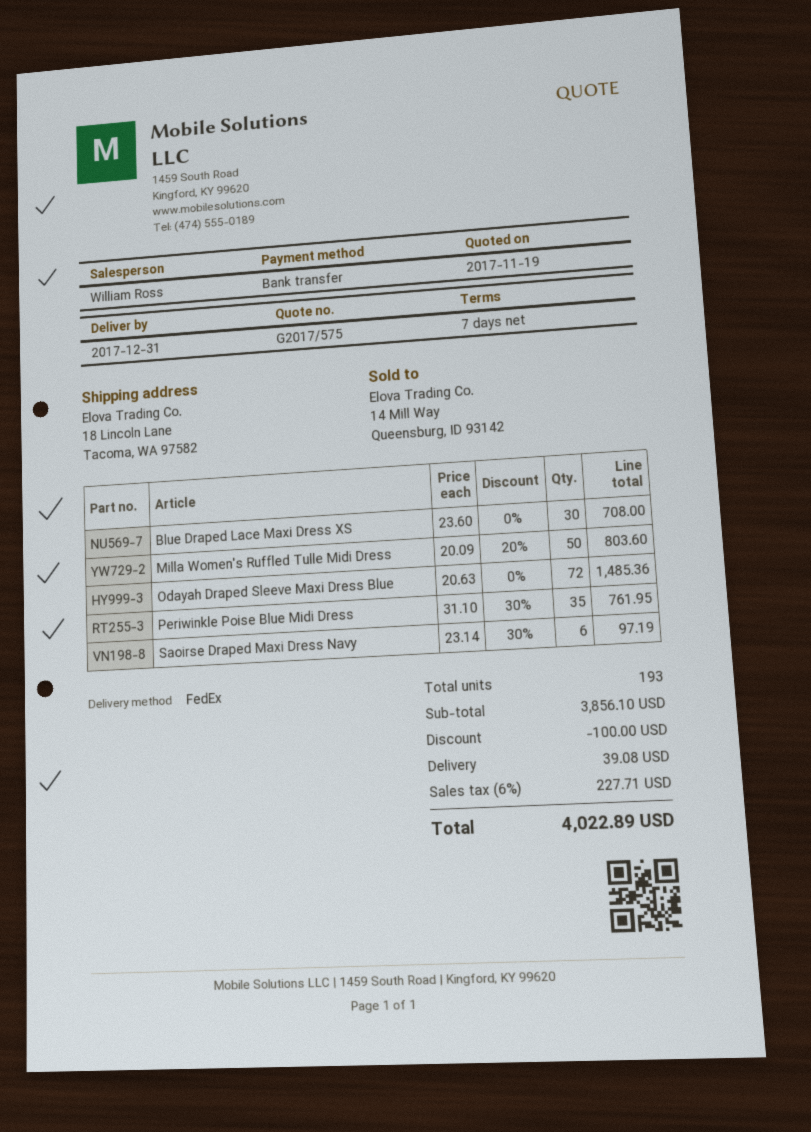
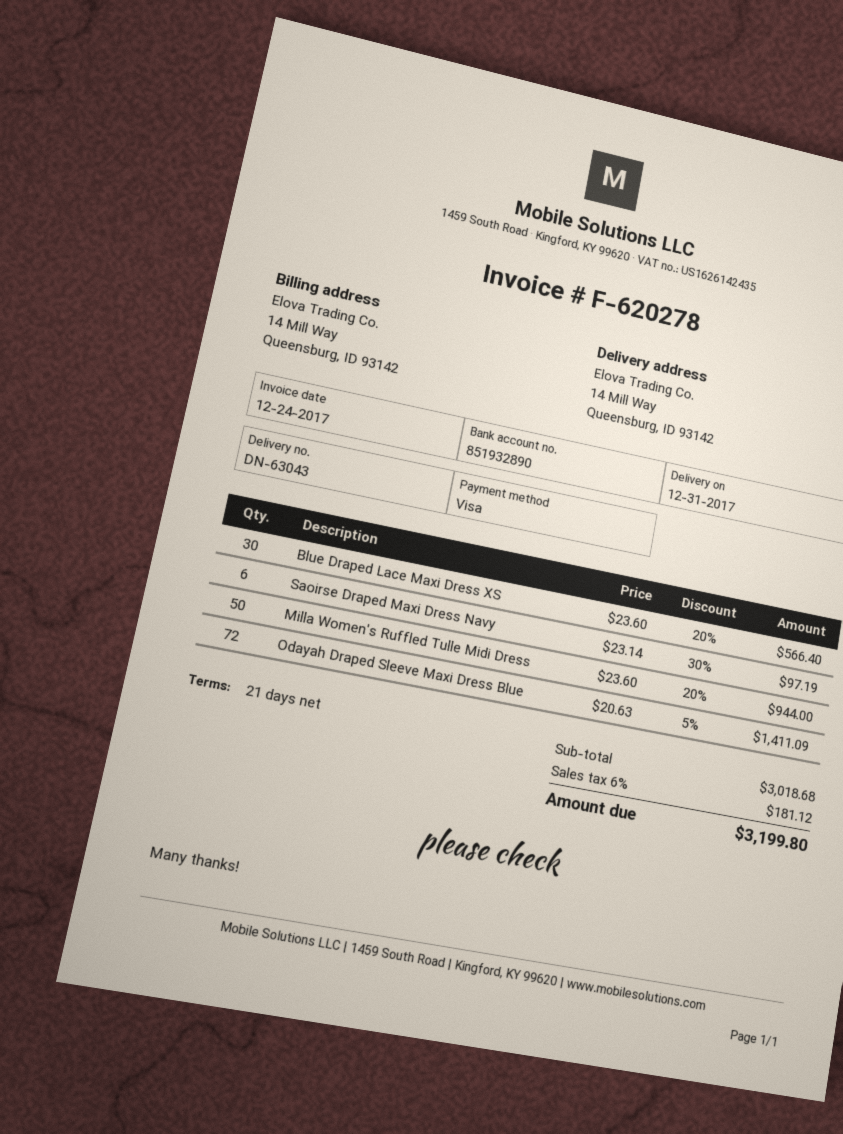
payment terms: 7 days -> 21 days
payment method: bank transfer -> Visa
ship to: 18 Lincoln Lane, Tacoma, WA 97582 -> 14 Mill Way, Queensburg, ID 93142
Blue Draped Lace Maxi Dress XS: 30 x 23.60 = 708.00 -> 30 x 23.60 - 20% = 566.40
Milla Women's Ruffled Tulle Midi Dress: 50 x 20.09 - 20% = 803.60 -> 50 x 23.60 - 20% = 944.00
Odayah Draped Sleeve Maxi Dress Blue: 72 x 20.63 = 1485.36 -> 72 x 20.63 - 5% = 1411.09
Periwinkle Poise Blue Midi Dress: 35 x 31.10 - 30% = 761.95 -> none
subtotal: 3856.10 -> 3018.68
discount: 100.00 -> none
shipping: 39.08 -> none
tax: 6% = 227.71 -> 6% = 181.12
total: 4022.89 -> 3199.80

